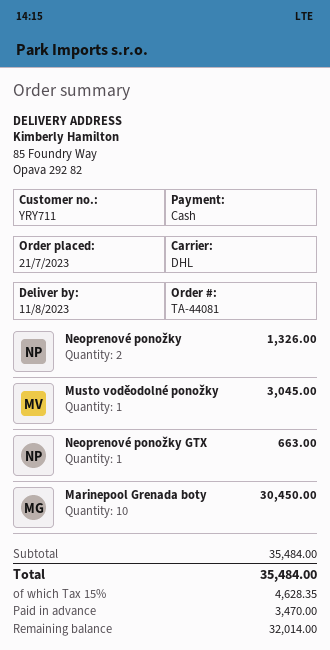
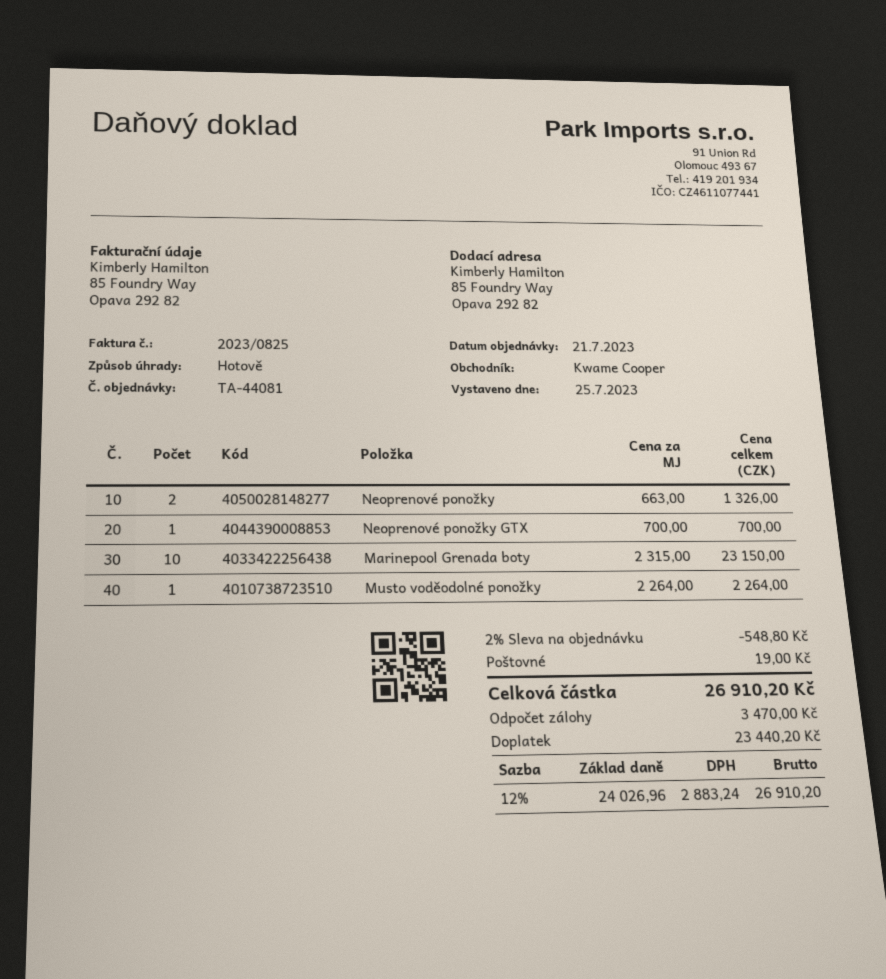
Musto voděodolné ponožky: 1 for 3045.00 -> 1 for 2264.00
Neoprenové ponožky GTX: 1 for 663.00 -> 1 for 700.00
Marinepool Grenada boty: 10 for 30450.00 -> 10 for 23150.00
discount: none -> 2% = 548.80
shipping: none -> 19.00
tax: 15% = 4628.35 -> 12% = 2883.24
total: 35484.00 -> 26910.20
balance: 32014.00 -> 23440.20

